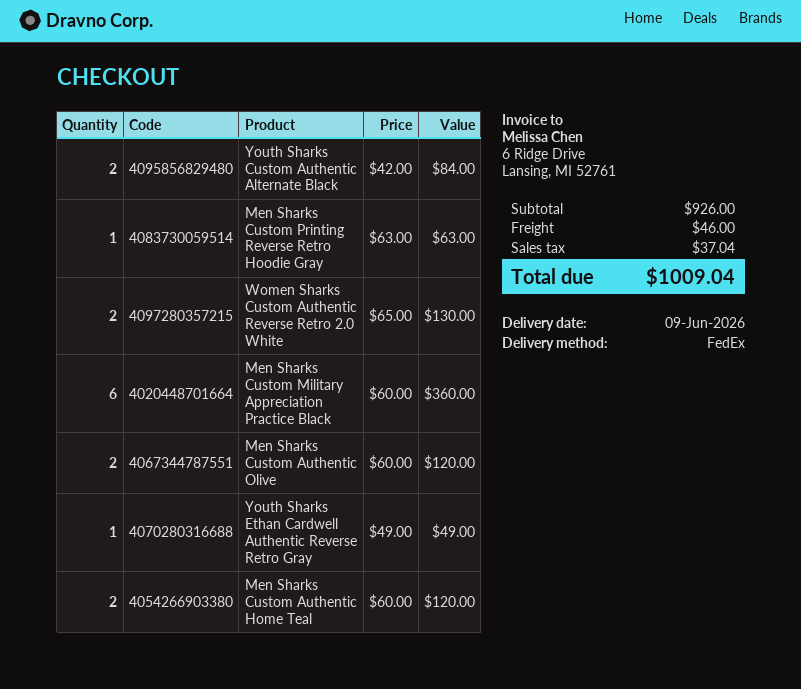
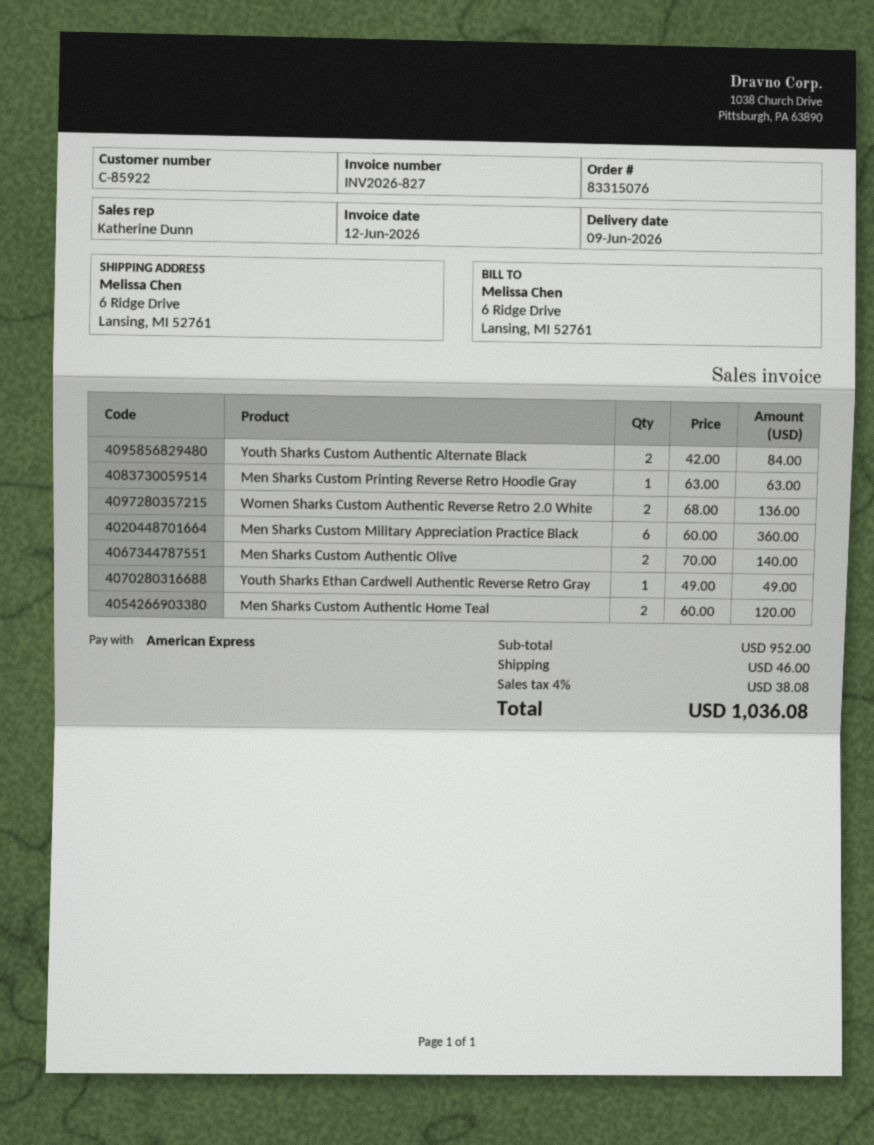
Women Sharks Custom Authentic Reverse Retro 2.0 White: 2 x 65.00 = 130.00 -> 2 x 68.00 = 136.00
Men Sharks Custom Authentic Olive: 2 x 60.00 = 120.00 -> 2 x 70.00 = 140.00
subtotal: 926.00 -> 952.00
tax: 37.04 -> 38.08
total: 1009.04 -> 1036.08

